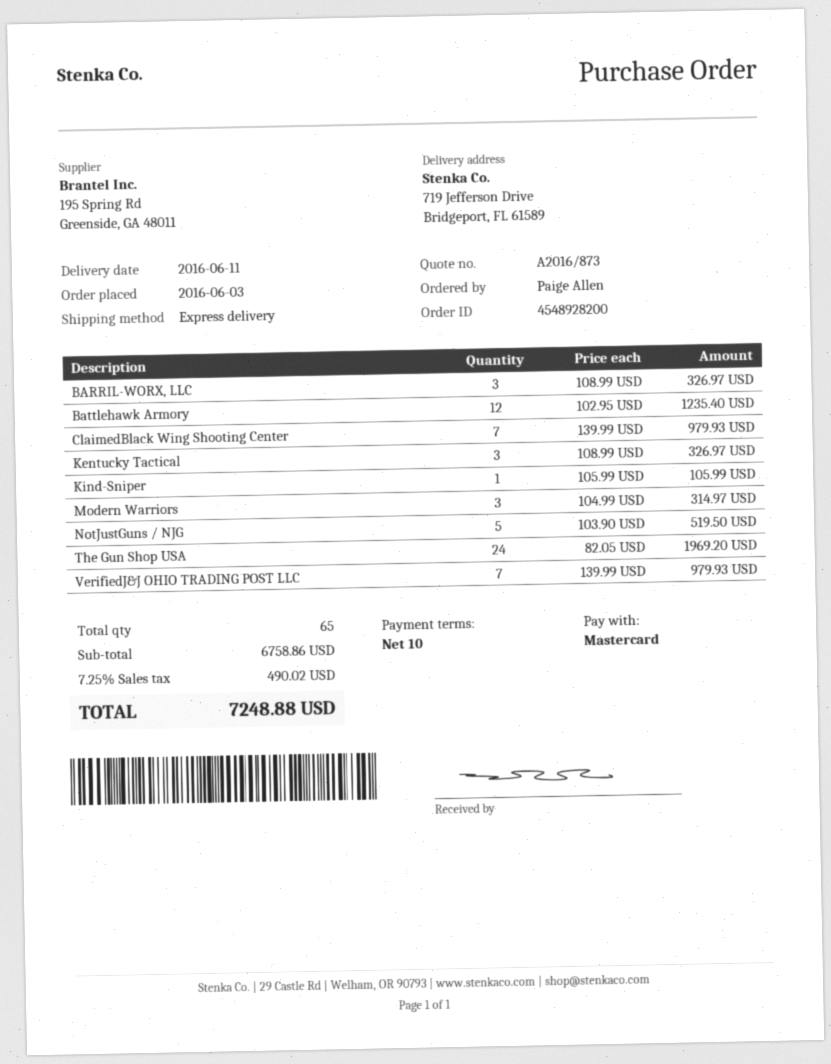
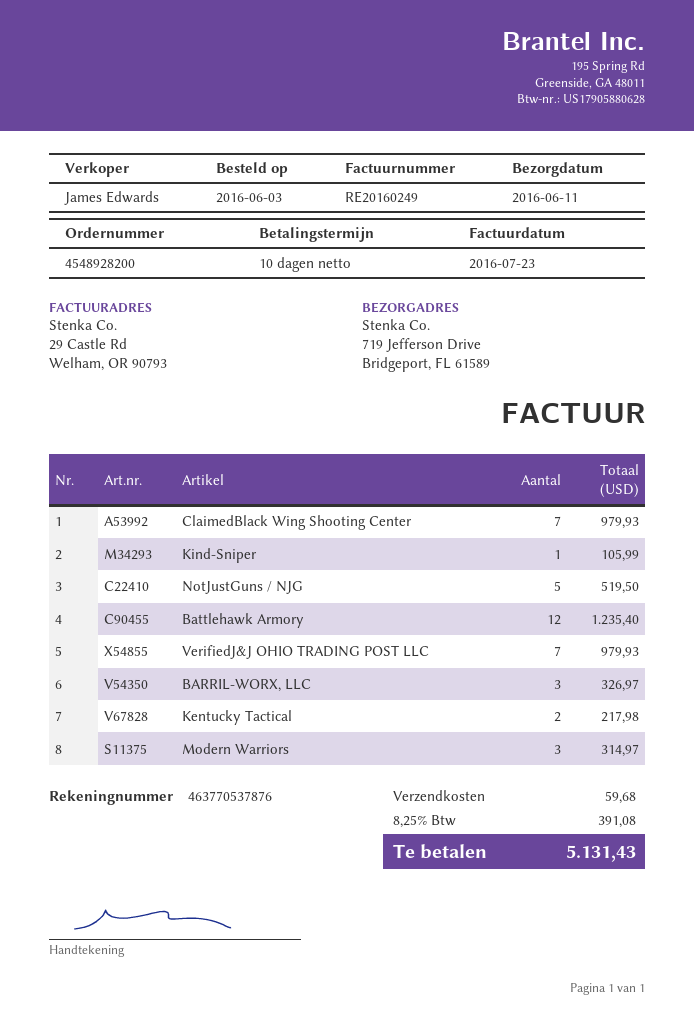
Kentucky Tactical: 3 for 326.97 -> 2 for 217.98
The Gun Shop USA: 24 for 1969.20 -> none
shipping: none -> 59.68
tax: 7.25% = 490.02 -> 8.25% = 391.08
total: 7248.88 -> 5131.43

